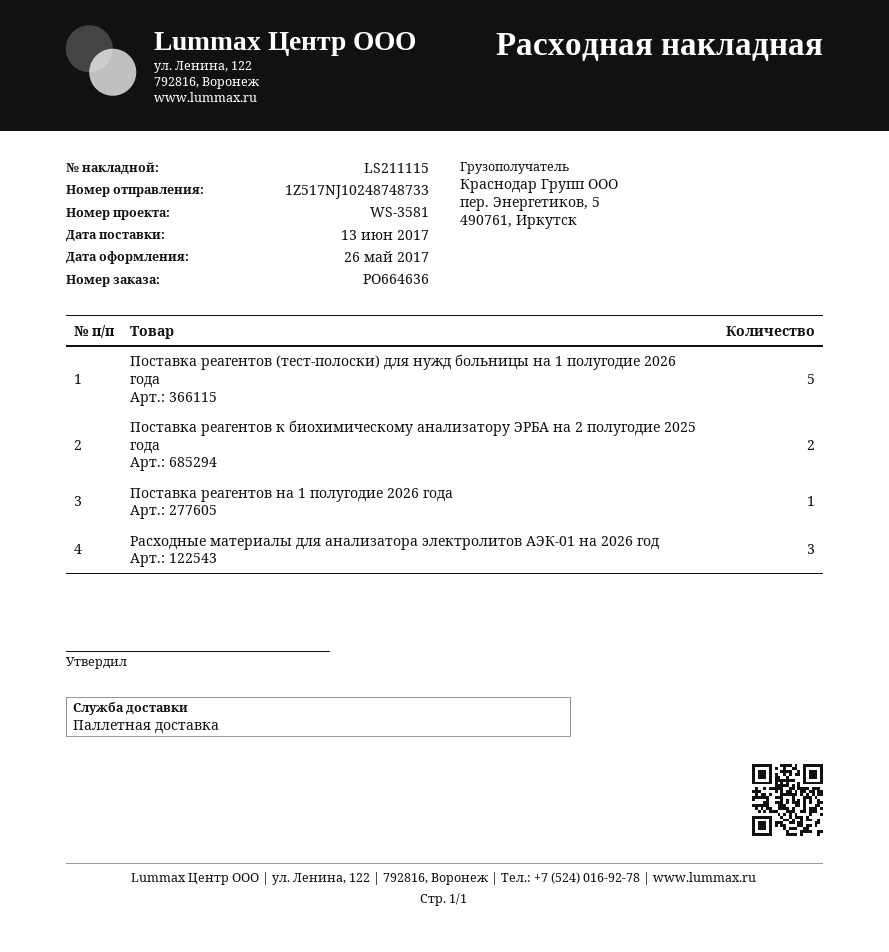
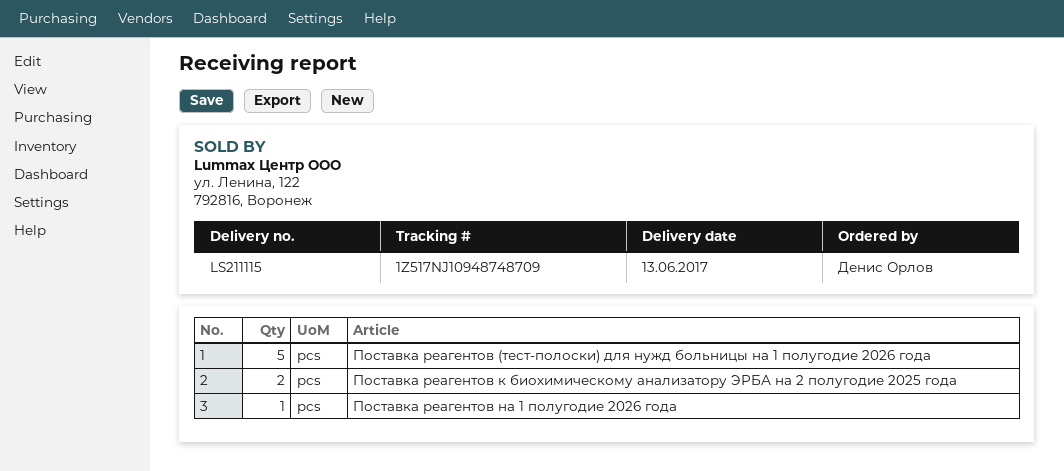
tracking number: 1Z517NJ10248748733 -> 1Z517NJ10948748709
Расходные материалы для анализатора электролитов АЭК-01 на 2026 год: 3 -> none

